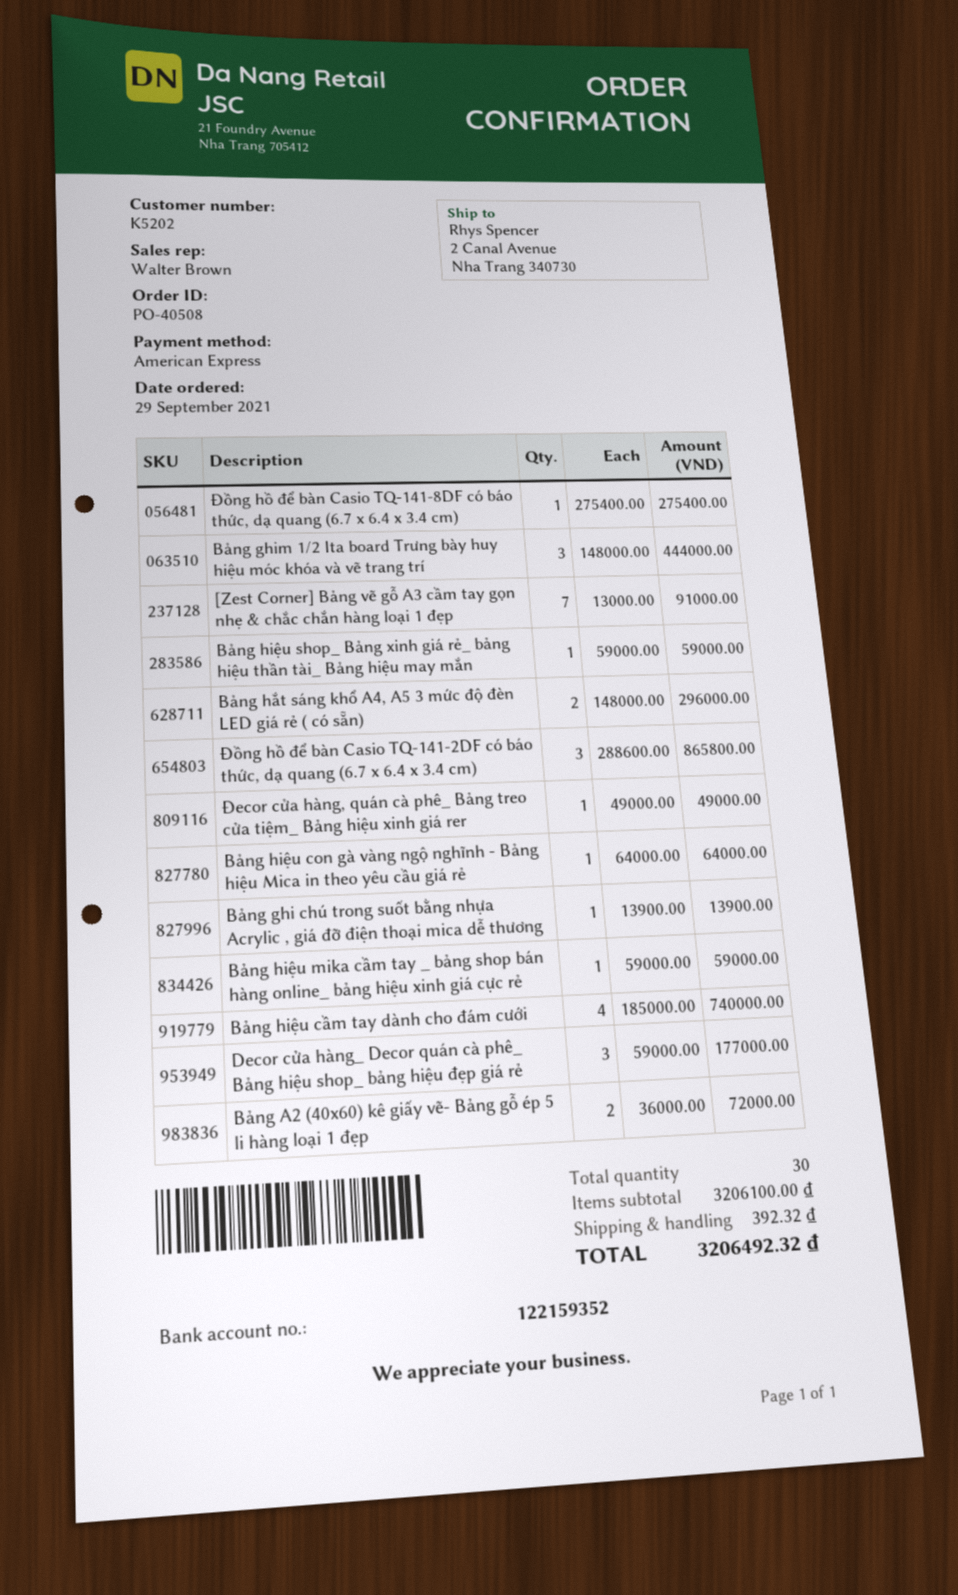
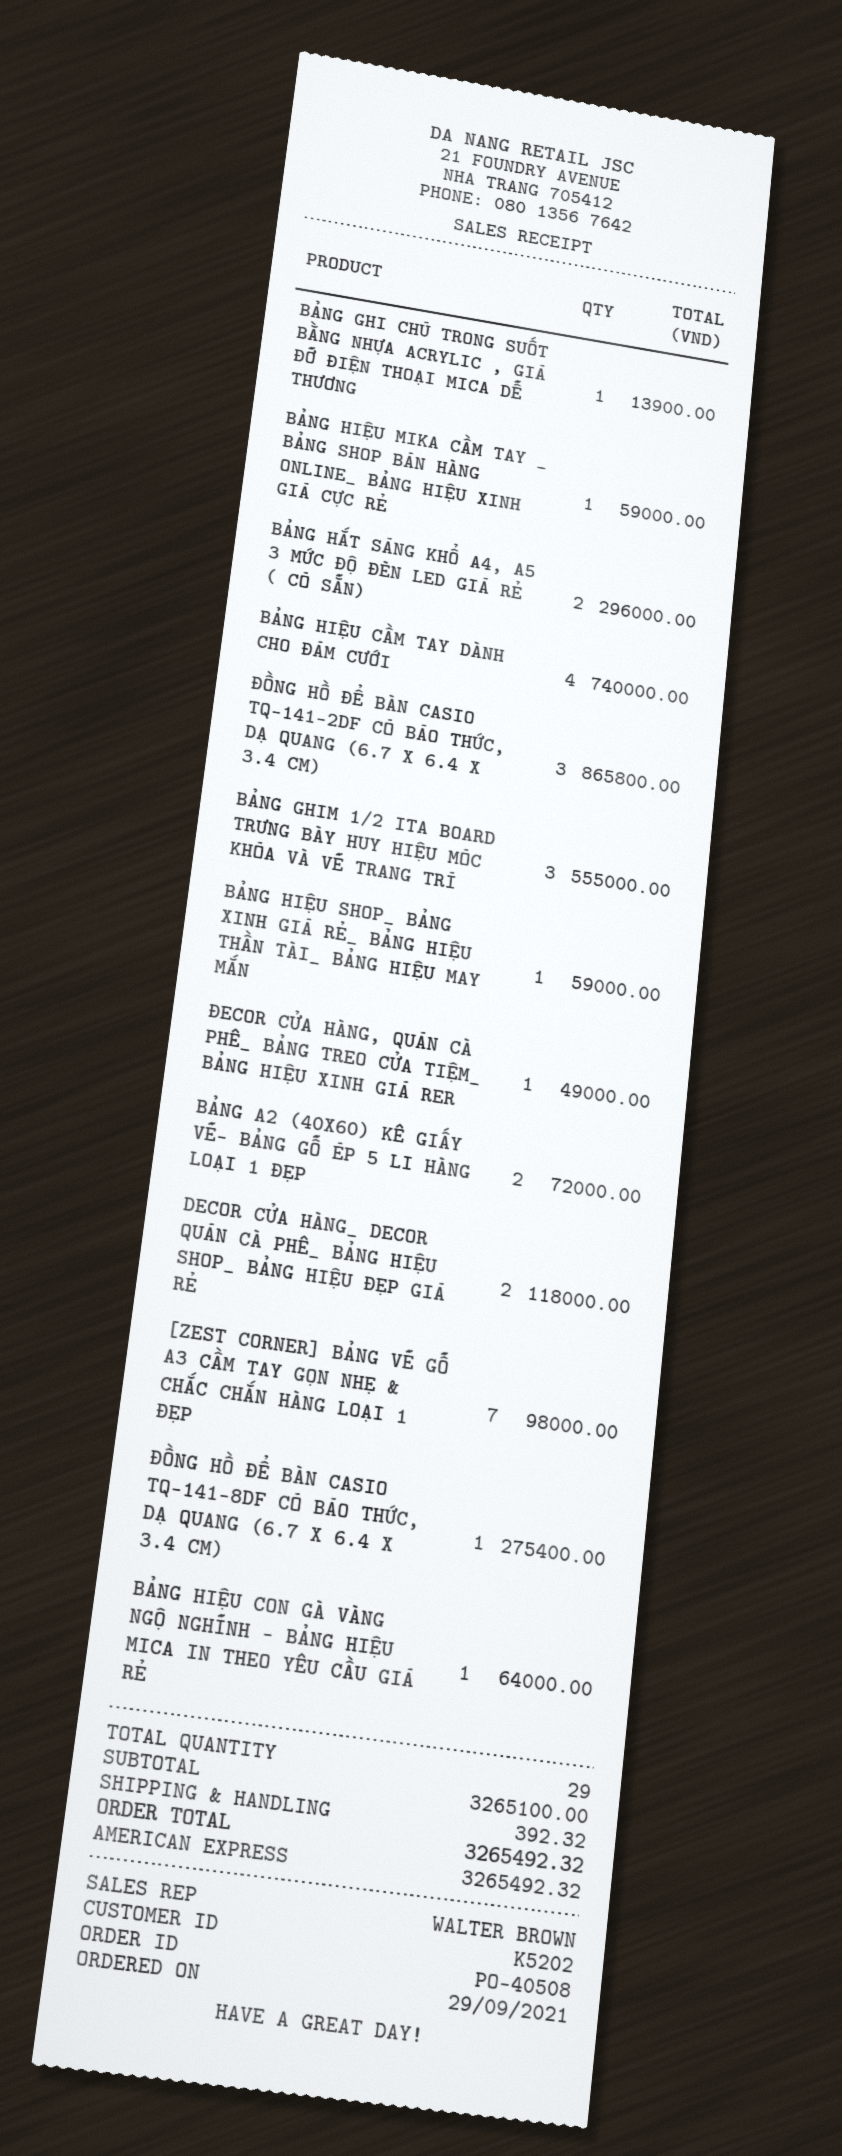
Bảng ghim 1/2 Ita board Trưng bày huy hiệu móc khóa và vẽ trang trí: 3 for 444000.00 -> 3 for 555000.00
[Zest Corner] Bảng vẽ gỗ A3 cầm tay gọn nhẹ & chắc chắn hàng loại 1 đẹp: 7 for 91000.00 -> 7 for 98000.00
Decor cửa hàng_ Decor quán cà phê_ Bảng hiệu shop_ bảng hiệu đẹp giá rẻ: 3 for 177000.00 -> 2 for 118000.00
total quantity: 30 -> 29
subtotal: 3206100.00 -> 3265100.00
total: 3206492.32 -> 3265492.32

